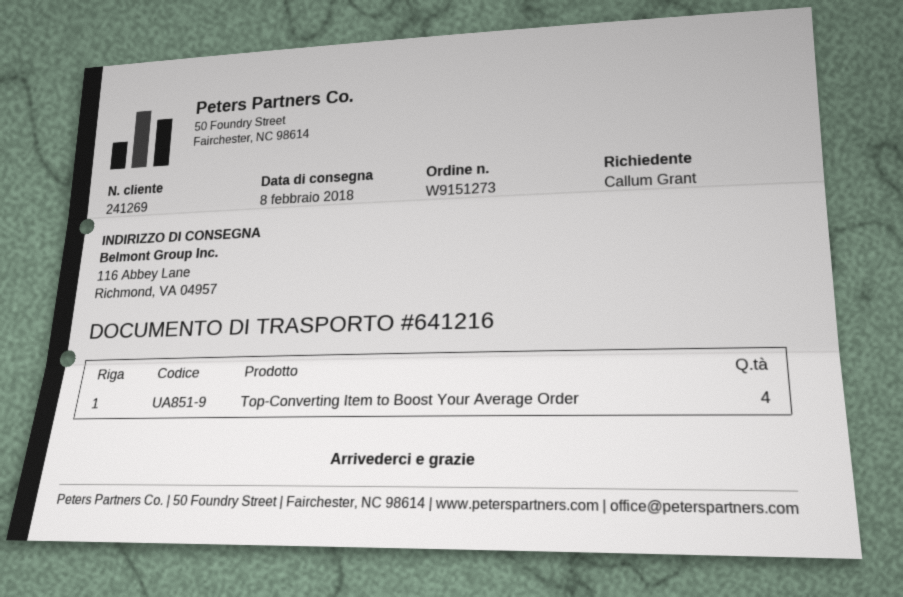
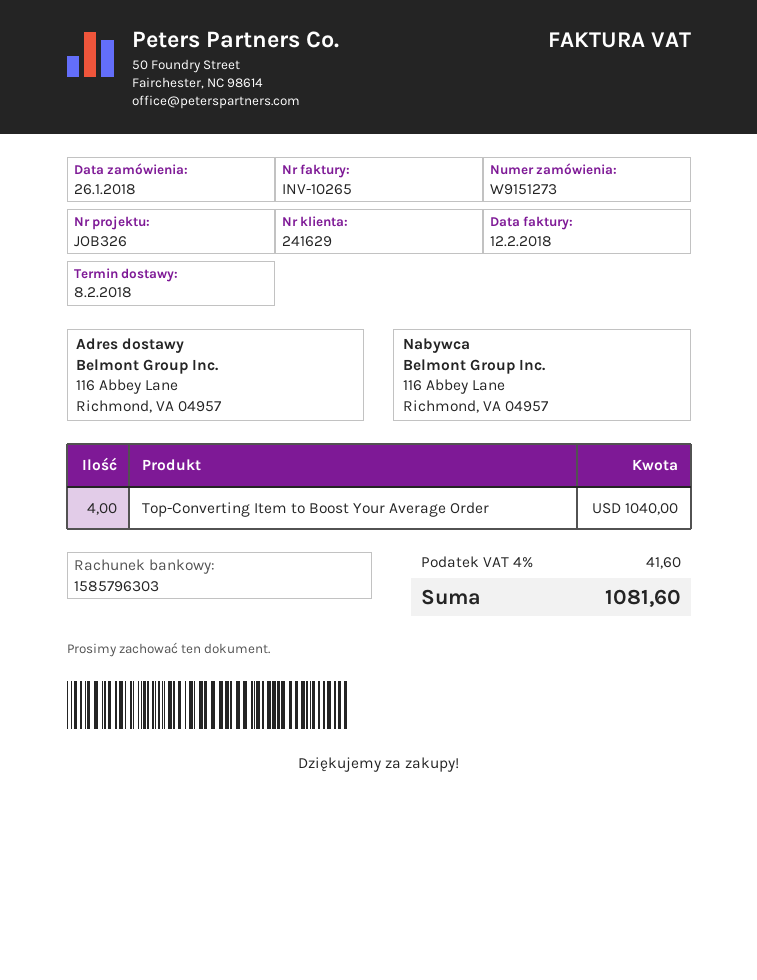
customer number: 241269 -> 241629

